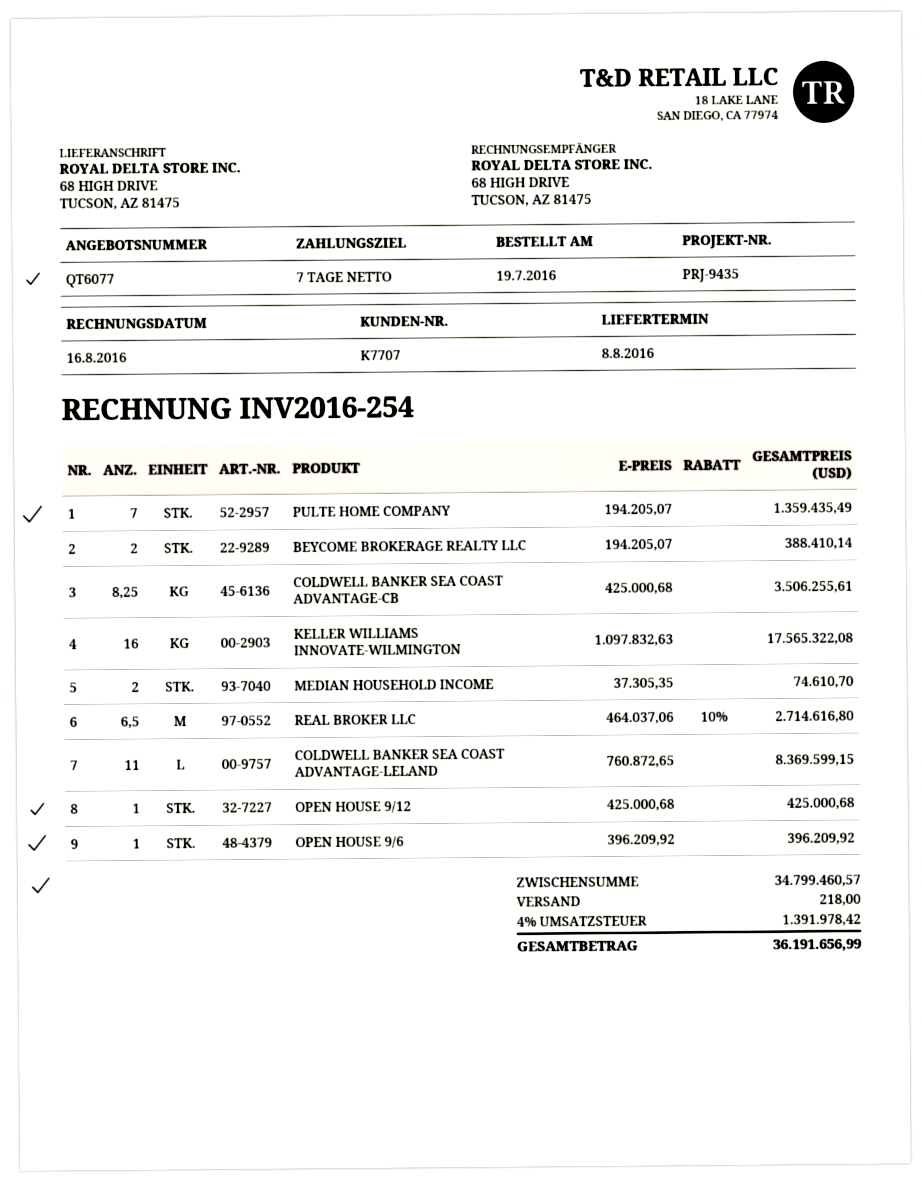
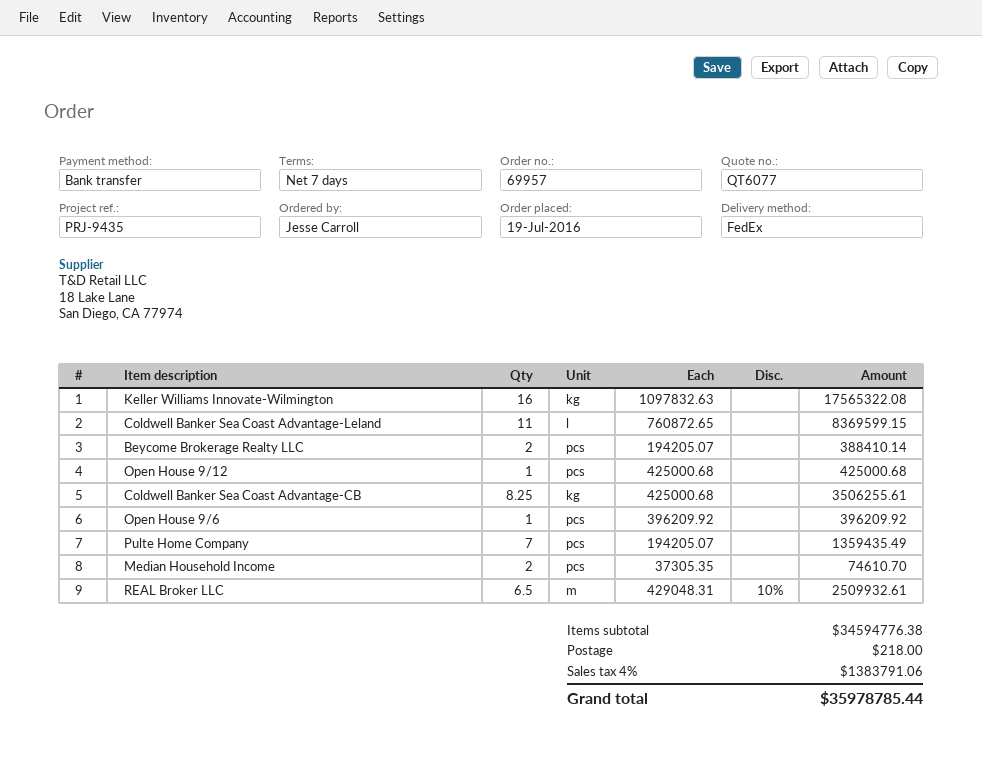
REAL BROKER LLC: 6.5 x 464037.06 - 10% = 2714616.80 -> 6.5 x 429048.31 - 10% = 2509932.61
subtotal: 34799460.57 -> 34594776.38
tax: 4% = 1391978.42 -> 4% = 1383791.06
total: 36191656.99 -> 35978785.44

